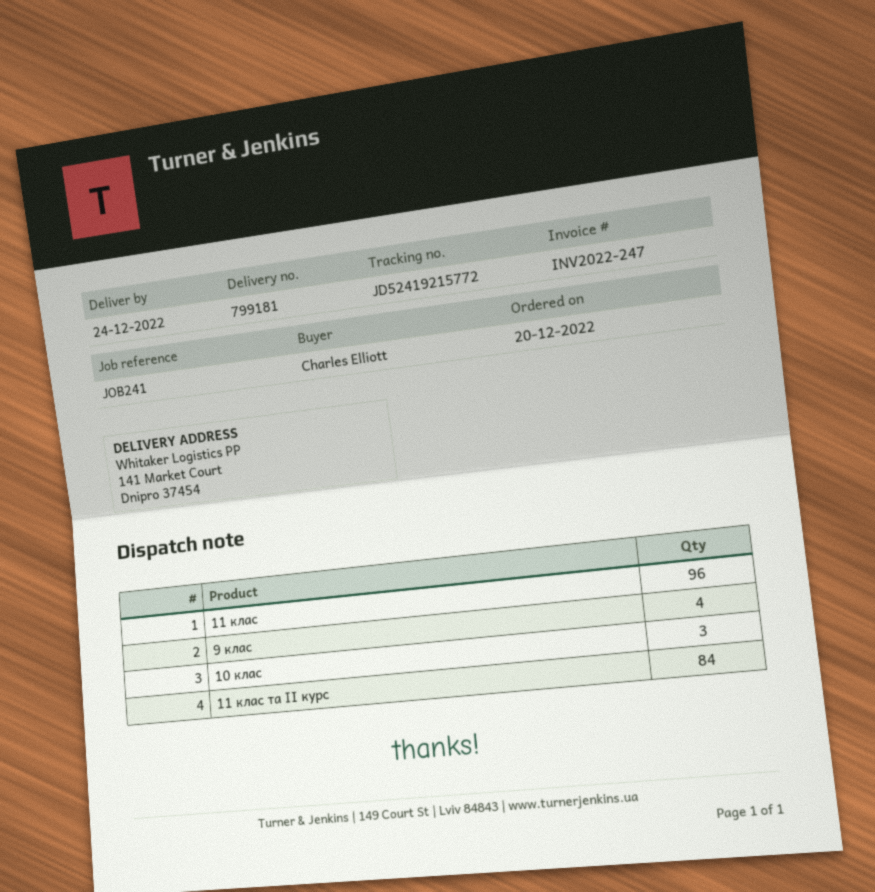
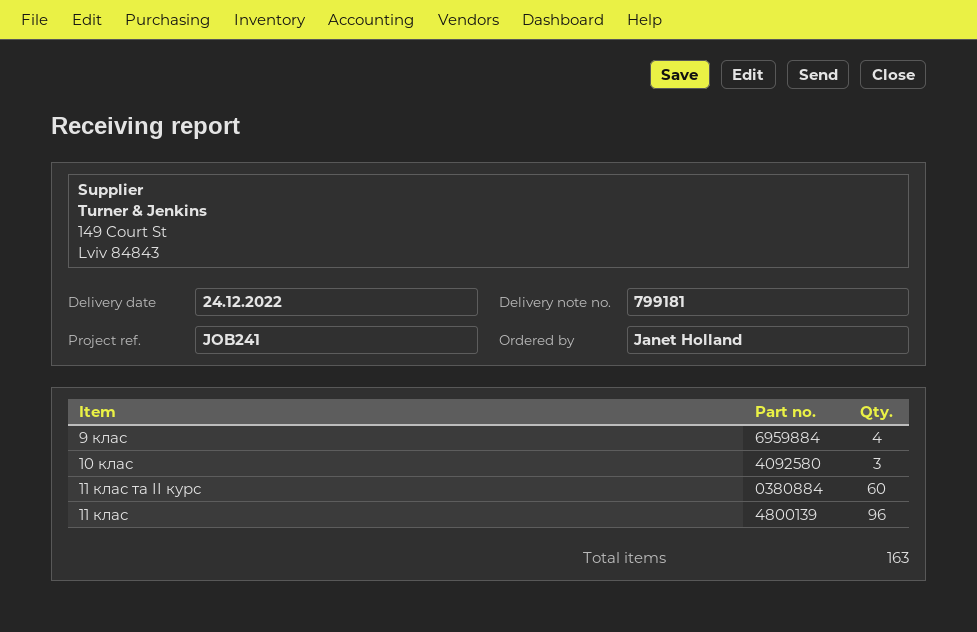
ordered by: Charles Elliott -> Janet Holland
11 клас та II курс: 84 -> 60

